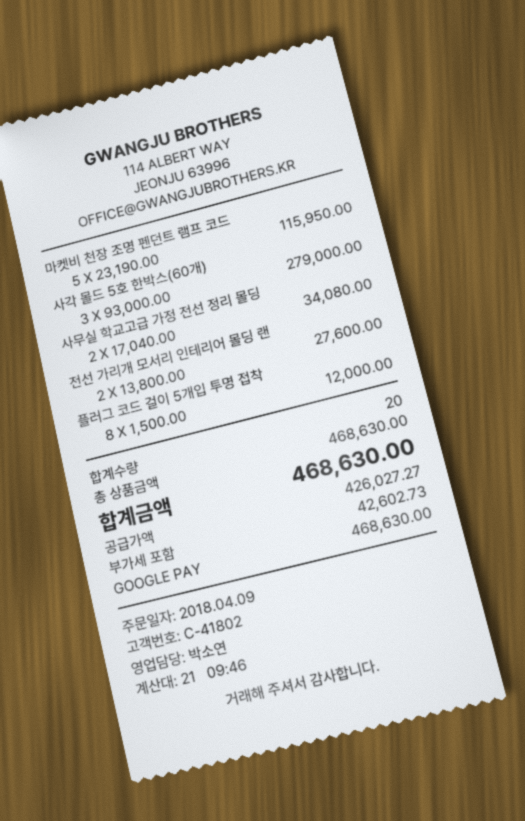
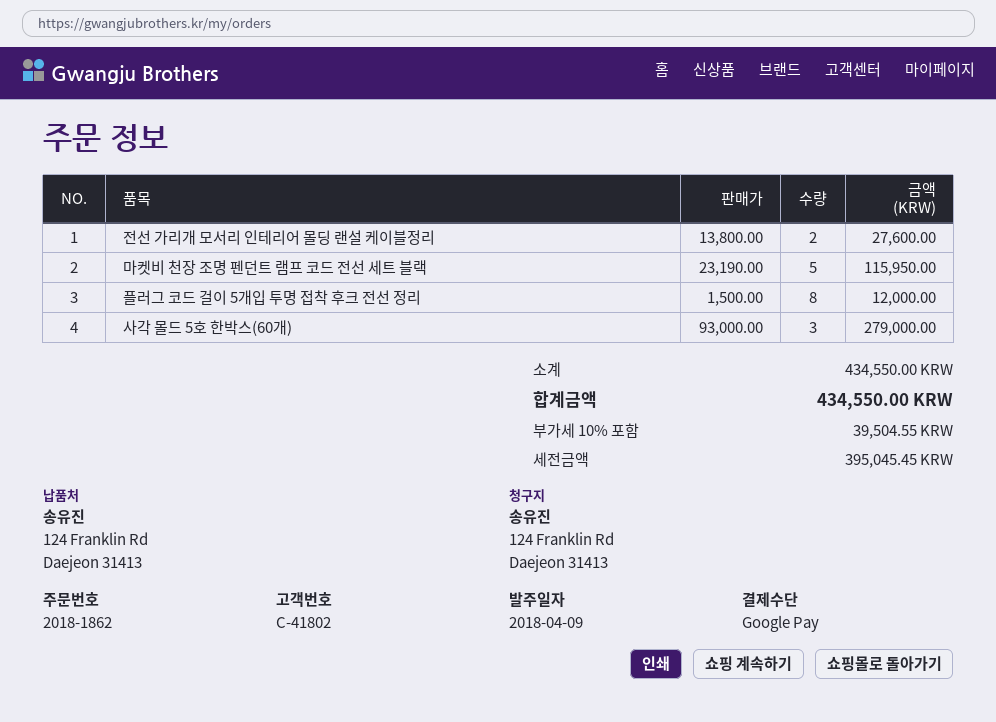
사무실 학교고급 가정 전선 정리 몰딩: 2 x 17040.00 = 34080.00 -> none
subtotal: 468630.00 -> 434550.00
net: 426027.27 -> 395045.45
tax: 42602.73 -> 39504.55
total: 468630.00 -> 434550.00

